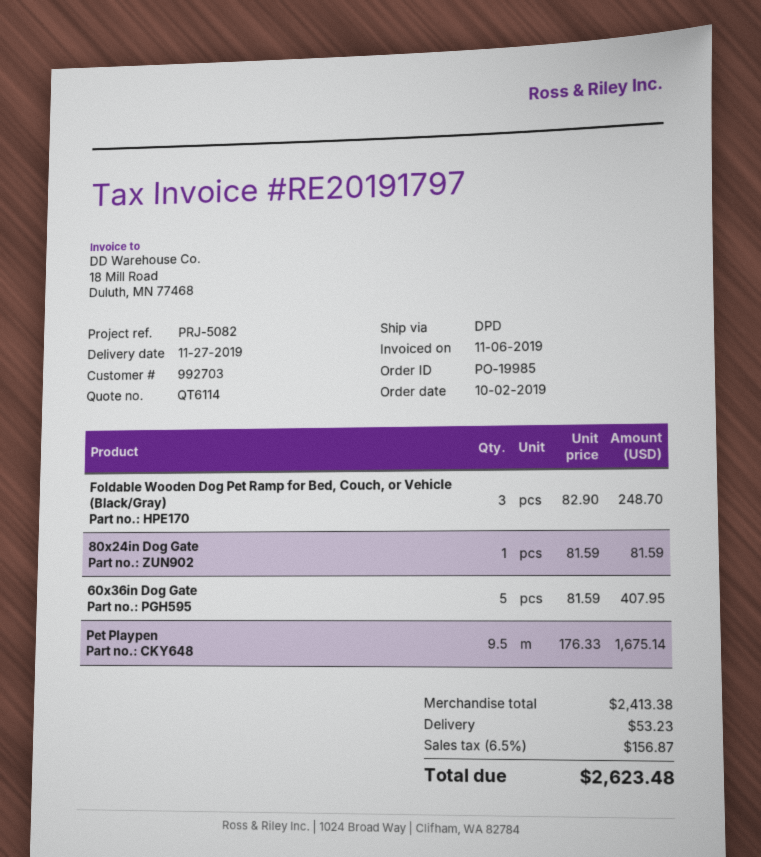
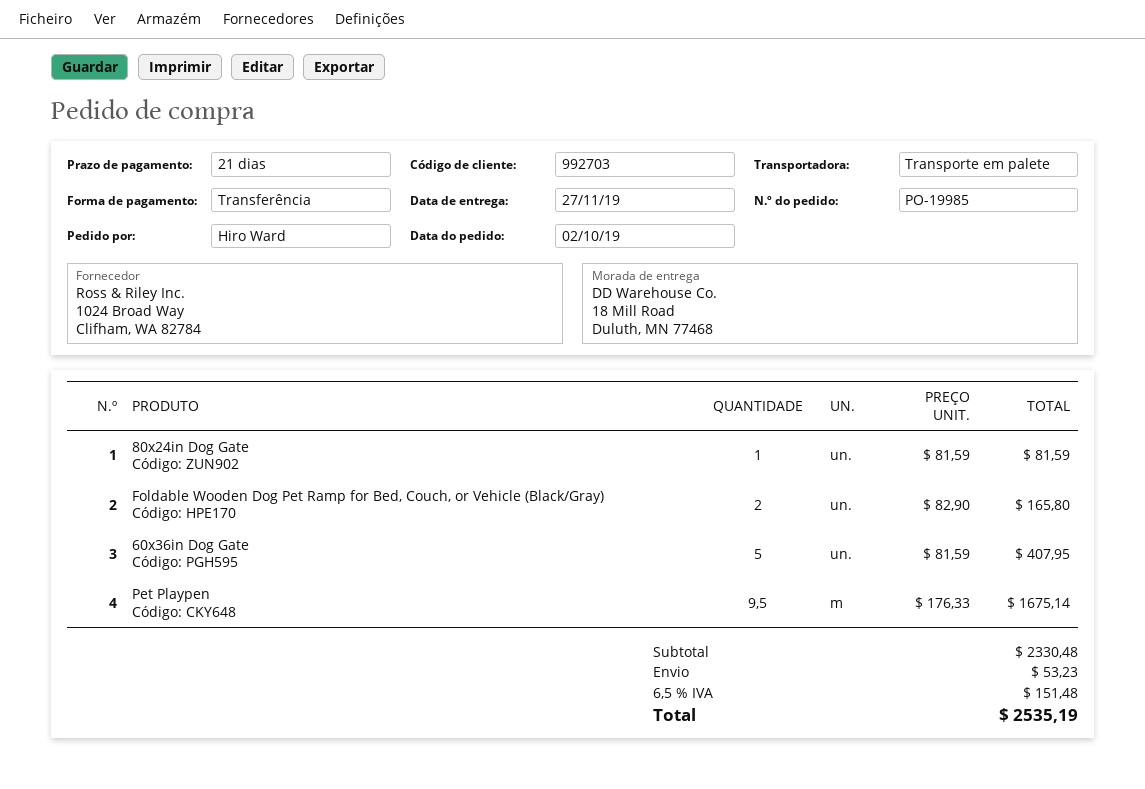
shipping method: DPD -> pallet freight
Foldable Wooden Dog Pet Ramp for Bed, Couch, or Vehicle (Black/Gray): 3 x 82.90 = 248.70 -> 2 x 82.90 = 165.80
subtotal: 2413.38 -> 2330.48
tax: 6.5% = 156.87 -> 6.5% = 151.48
total: 2623.48 -> 2535.19

